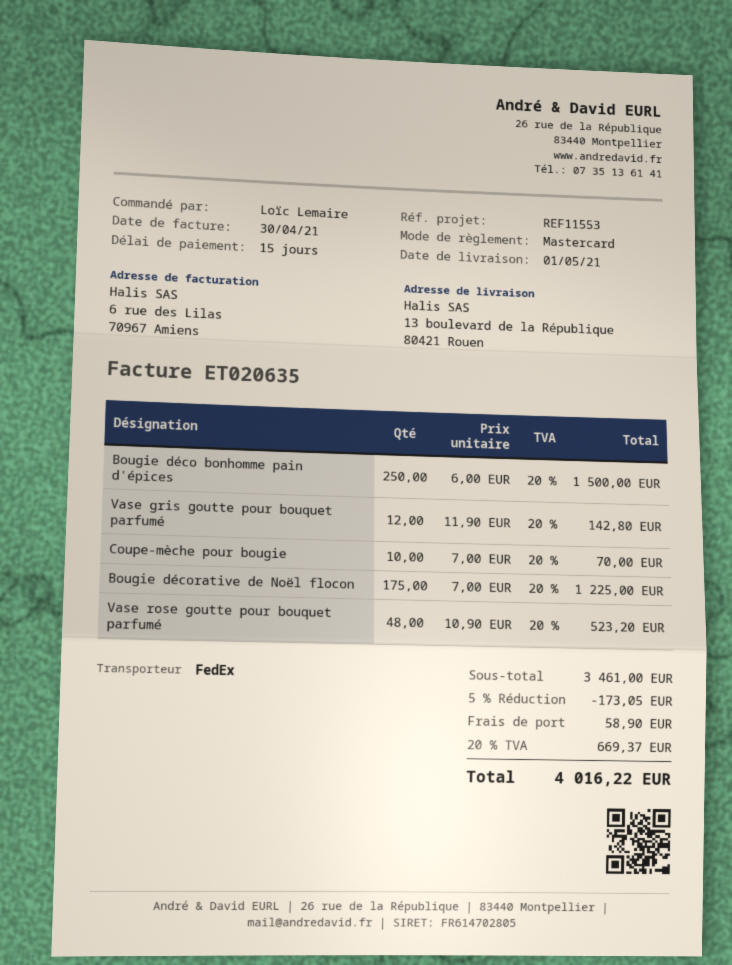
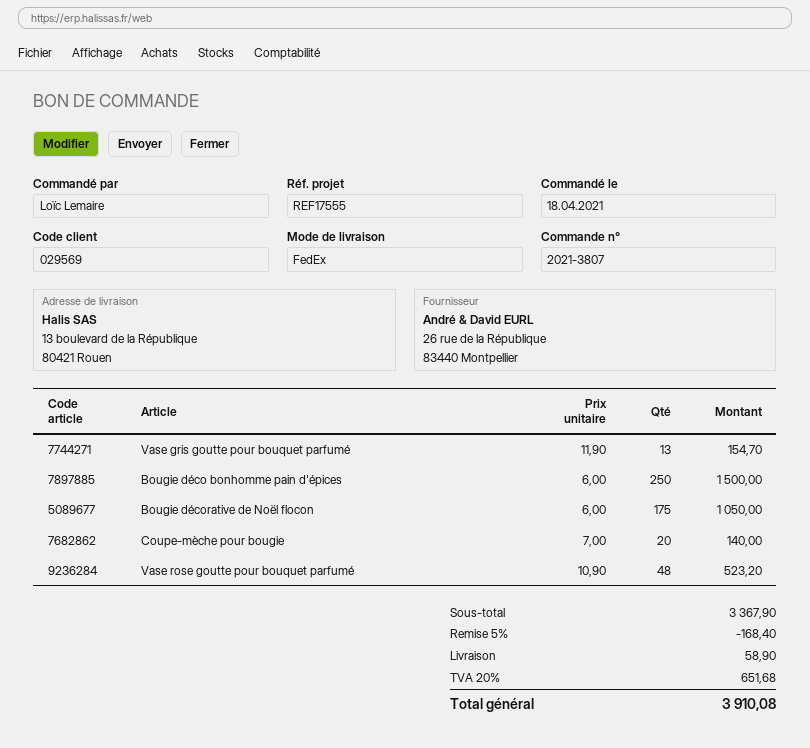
reference: REF11553 -> REF17555
Vase gris goutte pour bouquet parfumé: 12 x 11.90 = 142.80 -> 13 x 11.90 = 154.70
Coupe-mèche pour bougie: 10 x 7.00 = 70.00 -> 20 x 7.00 = 140.00
Bougie décorative de Noël flocon: 175 x 7.00 = 1225.00 -> 175 x 6.00 = 1050.00
subtotal: 3461.00 -> 3367.90
discount: 5% = 173.05 -> 5% = 168.40
tax: 20% = 669.37 -> 20% = 651.68
total: 4016.22 -> 3910.08

